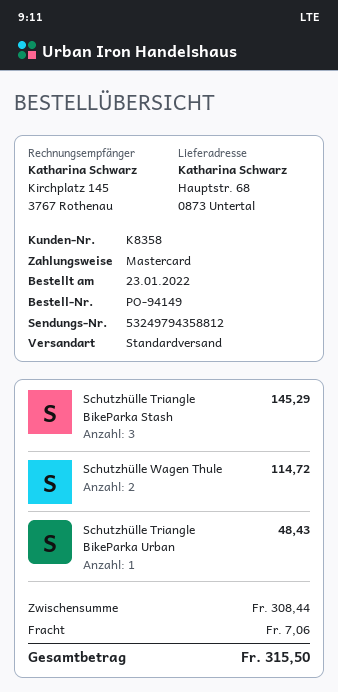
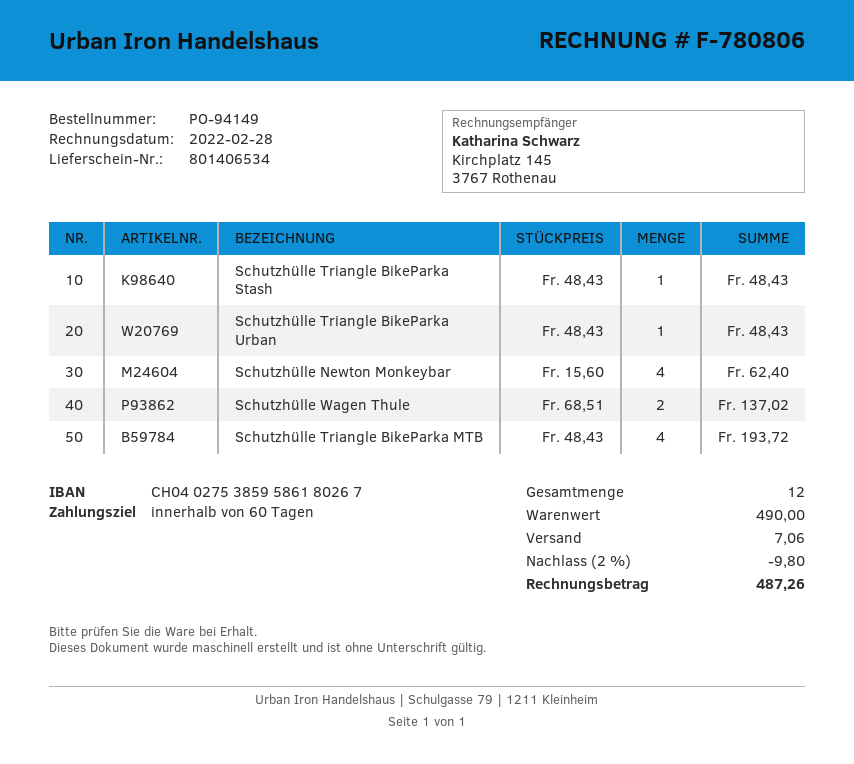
Schutzhülle Triangle BikeParka Stash: 3 for 145.29 -> 1 for 48.43
Schutzhülle Wagen Thule: 2 for 114.72 -> 2 for 137.02
Schutzhülle Newton Monkeybar: none -> 4 for 62.40
Schutzhülle Triangle BikeParka MTB: none -> 4 for 193.72
subtotal: 308.44 -> 490.00
discount: none -> 2% = 9.80
total: 315.50 -> 487.26

